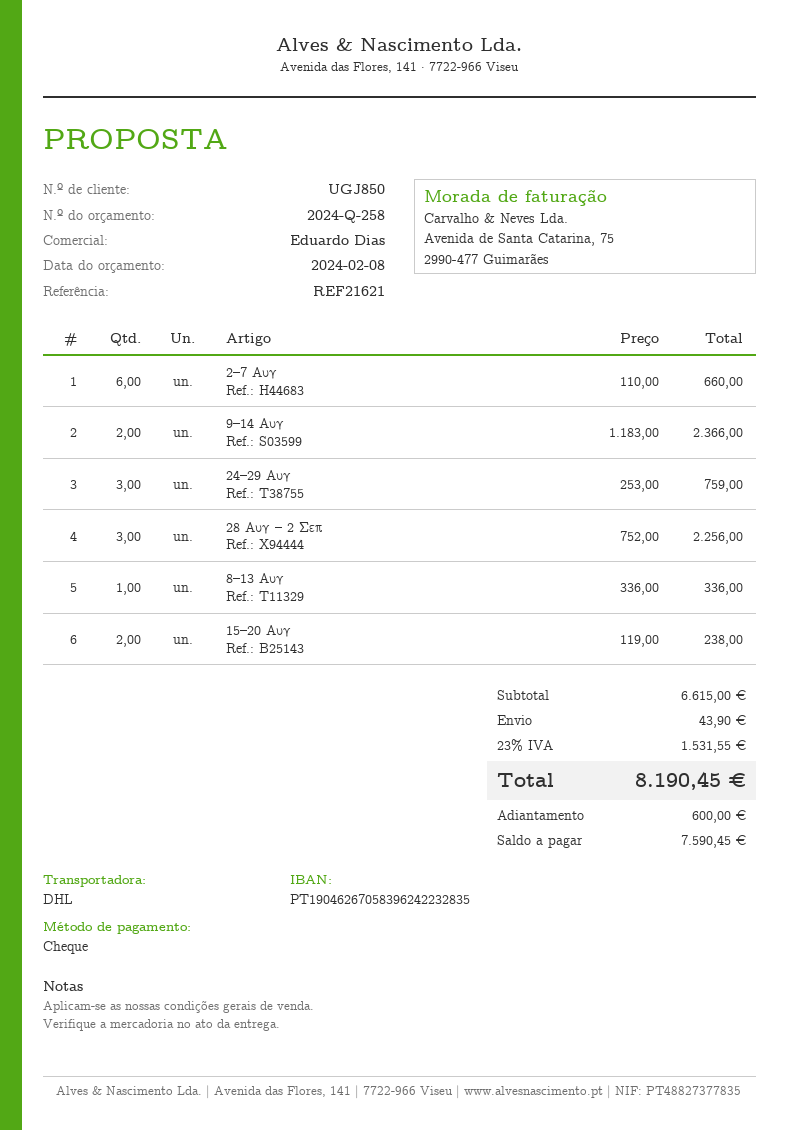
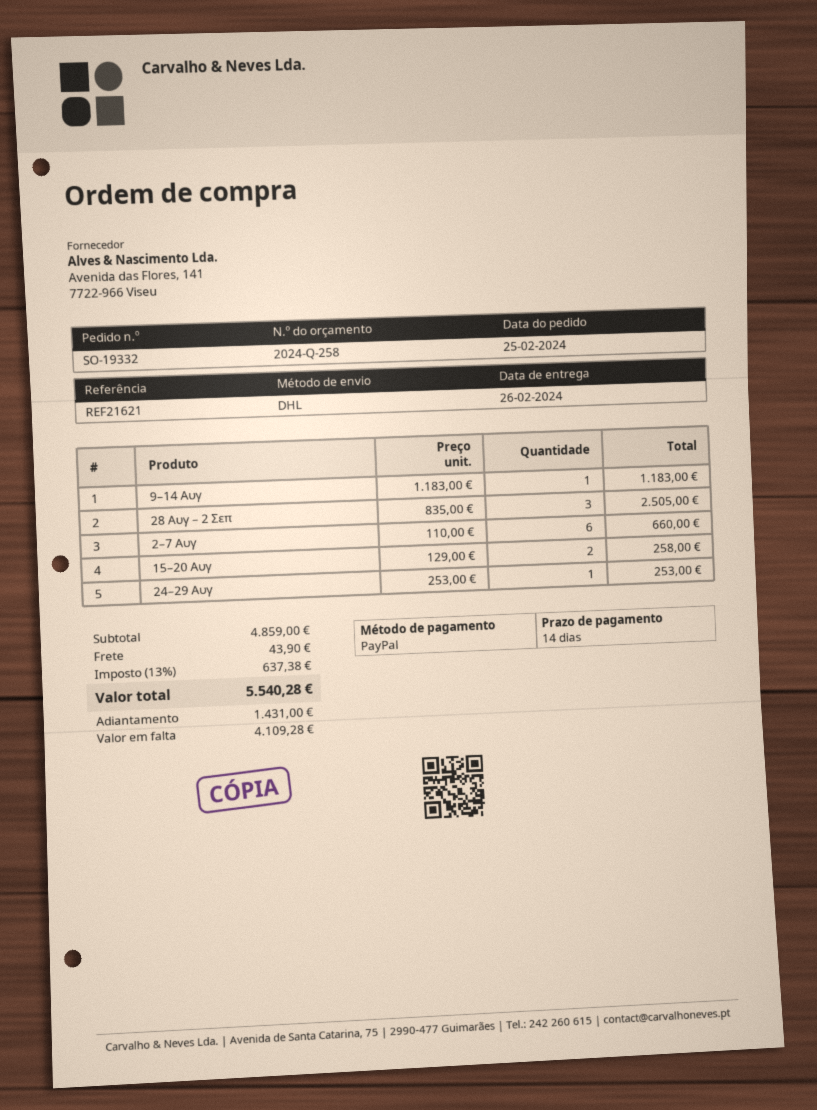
payment method: cheque -> PayPal
9–14 Αυγ: 2 x 1183.00 = 2366.00 -> 1 x 1183.00 = 1183.00
24–29 Αυγ: 3 x 253.00 = 759.00 -> 1 x 253.00 = 253.00
28 Αυγ – 2 Σεπ: 3 x 752.00 = 2256.00 -> 3 x 835.00 = 2505.00
8–13 Αυγ: 1 x 336.00 = 336.00 -> none
15–20 Αυγ: 2 x 119.00 = 238.00 -> 2 x 129.00 = 258.00
subtotal: 6615.00 -> 4859.00
tax: 23% = 1531.55 -> 13% = 637.38
total: 8190.45 -> 5540.28
deposit: 600.00 -> 1431.00
balance: 7590.45 -> 4109.28

